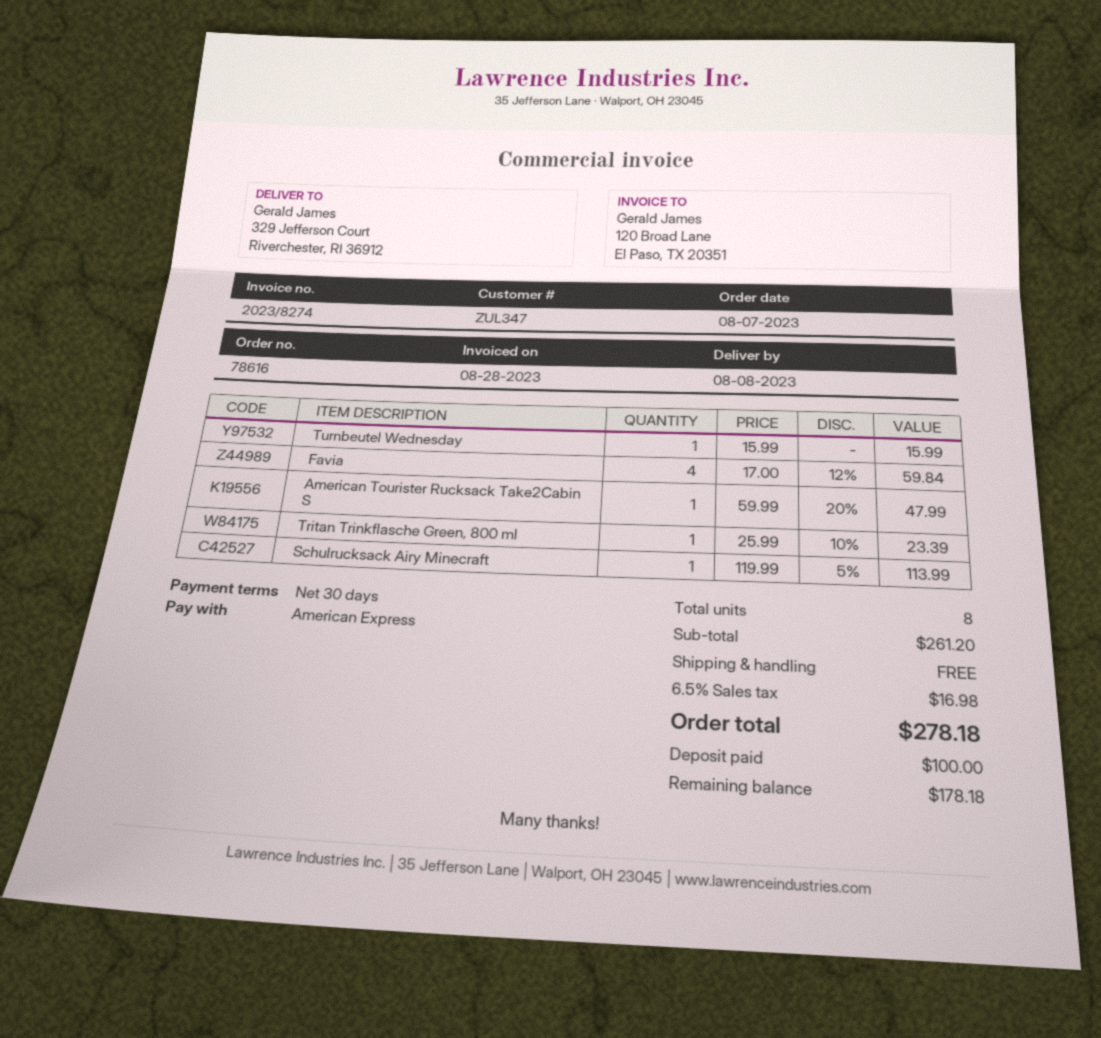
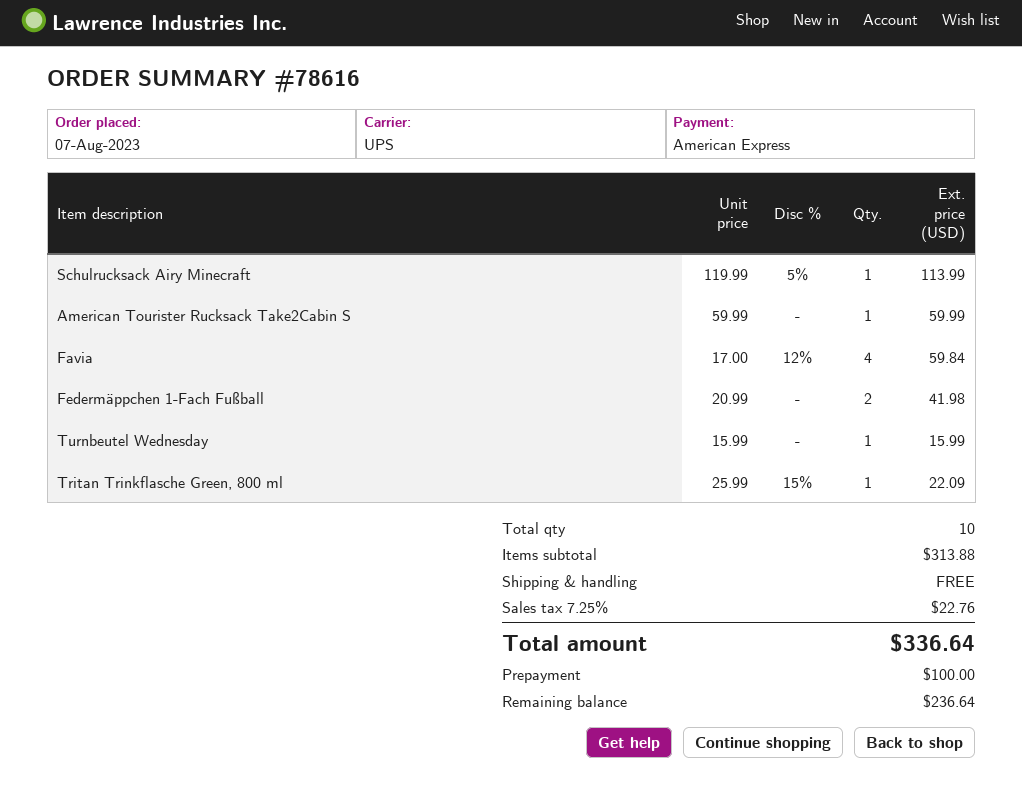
American Tourister Rucksack Take2Cabin S: 1 x 59.99 - 20% = 47.99 -> 1 x 59.99 = 59.99
Tritan Trinkflasche Green, 800 ml: 1 x 25.99 - 10% = 23.39 -> 1 x 25.99 - 15% = 22.09
Federmäppchen 1-Fach Fußball: none -> 2 x 20.99 = 41.98
total quantity: 8 -> 10
subtotal: 261.20 -> 313.88
tax: 6.5% = 16.98 -> 7.25% = 22.76
total: 278.18 -> 336.64
balance: 178.18 -> 236.64

